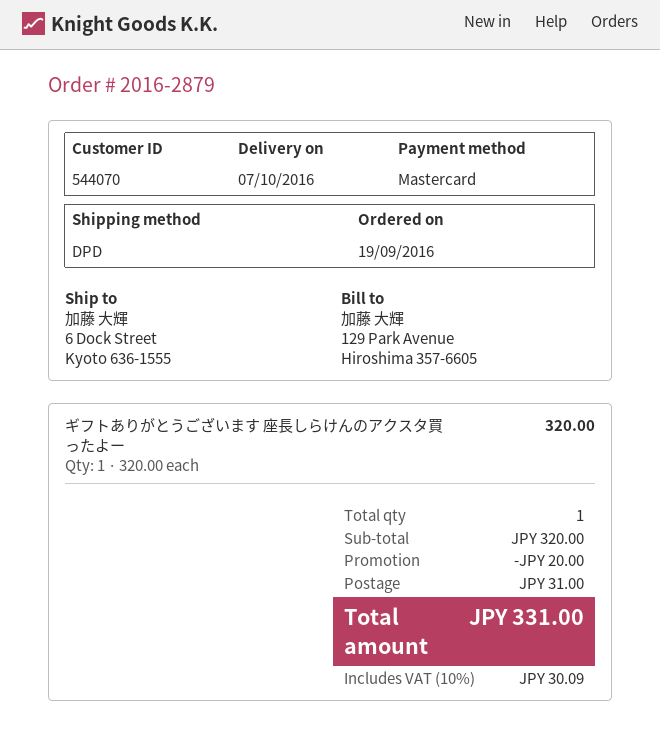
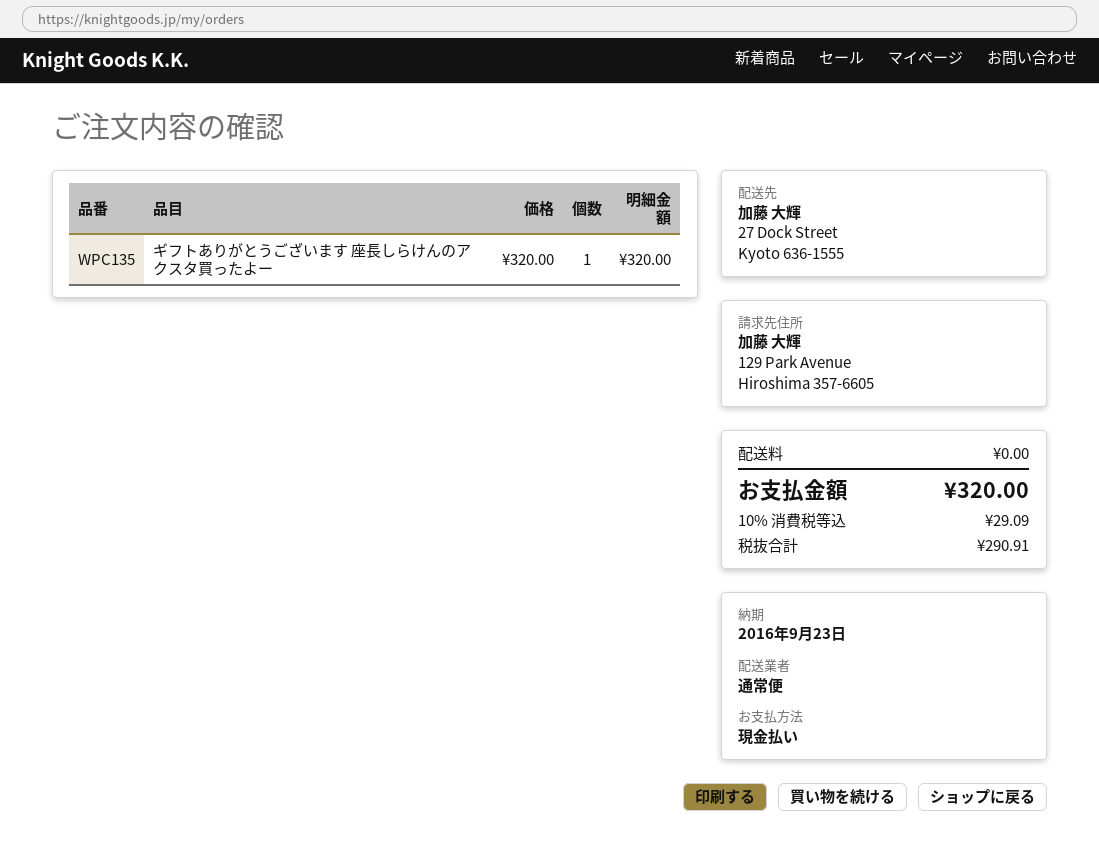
delivery date: 2016-10-07 -> 2016-09-23
payment method: Mastercard -> cash
shipping method: DPD -> standard
ship to: 6 Dock Street, Kyoto 636-1555 -> 27 Dock Street, Kyoto 636-1555
discount: 20.00 -> none
shipping: 31.00 -> 0.00
tax: 10% = 30.09 -> 10% = 29.09
total: 331.00 -> 320.00

